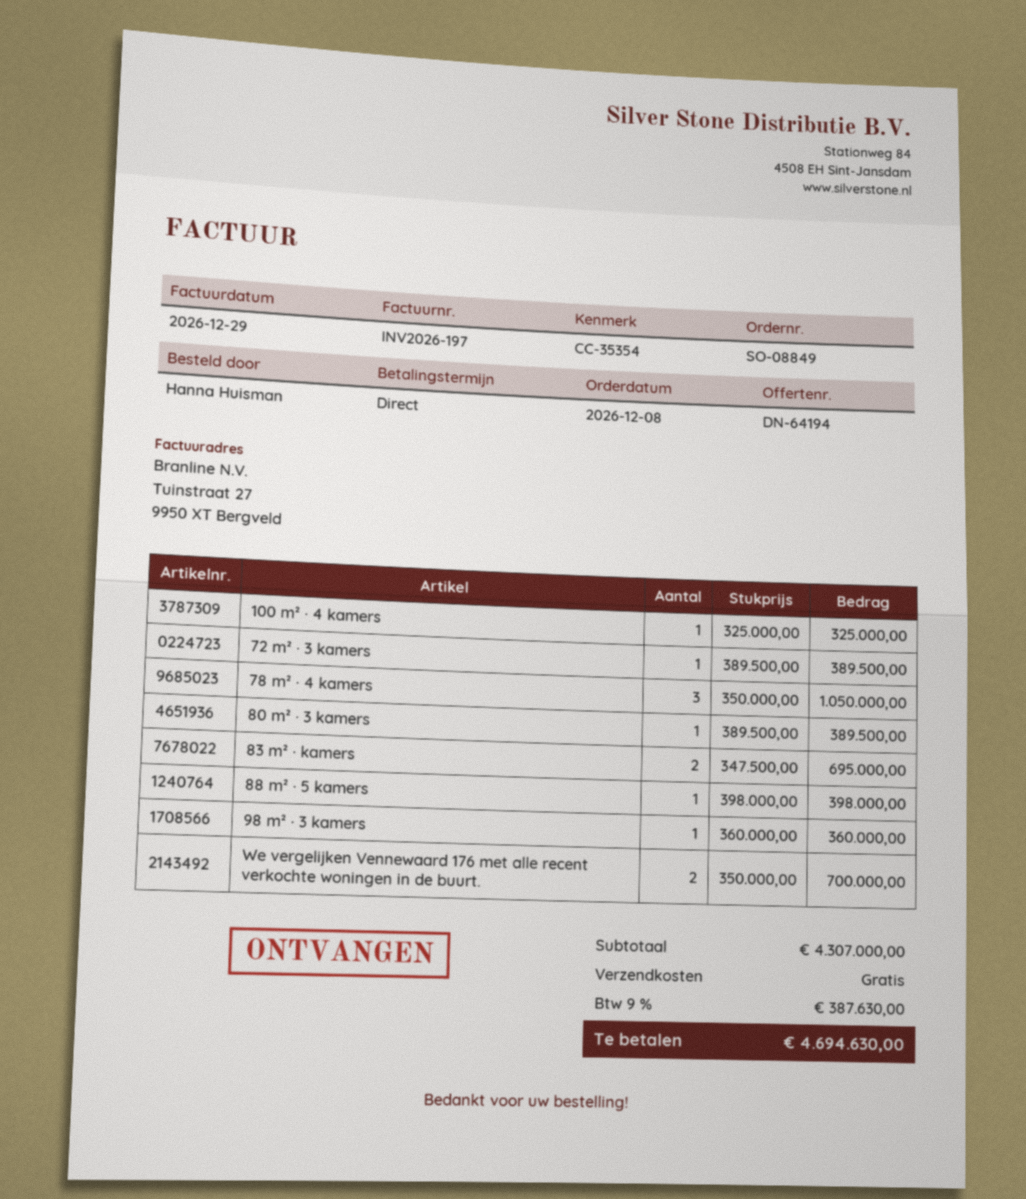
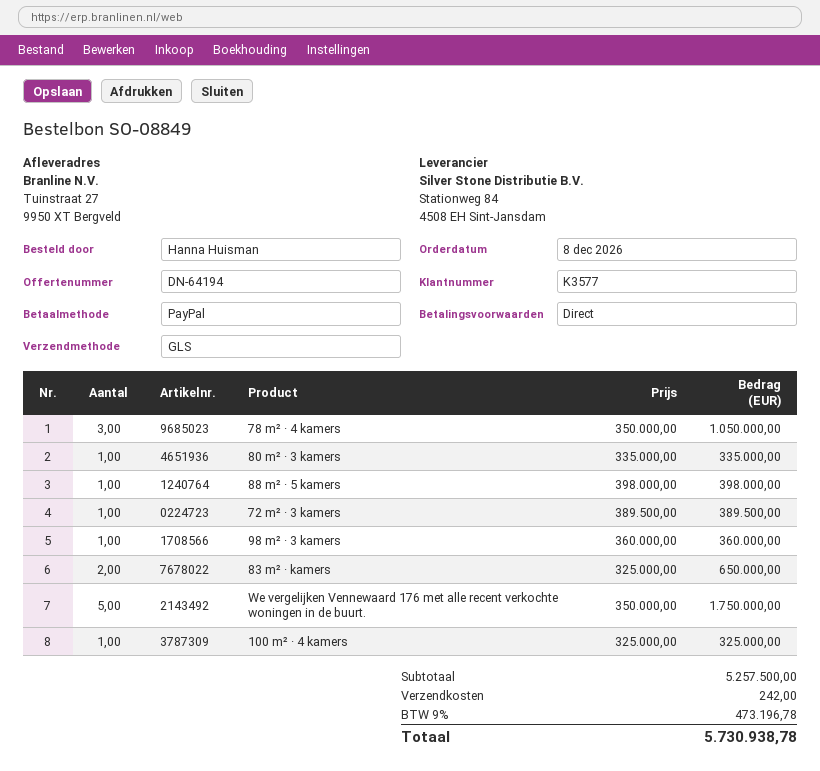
80 m² · 3 kamers: 1 x 389500.00 = 389500.00 -> 1 x 335000.00 = 335000.00
83 m² · kamers: 2 x 347500.00 = 695000.00 -> 2 x 325000.00 = 650000.00
We vergelijken Vennewaard 176 met alle recent verkochte woningen in de buurt.: 2 x 350000.00 = 700000.00 -> 5 x 350000.00 = 1750000.00
subtotal: 4307000.00 -> 5257500.00
shipping: 0.00 -> 242.00
tax: 9% = 387630.00 -> 9% = 473196.78
total: 4694630.00 -> 5730938.78

